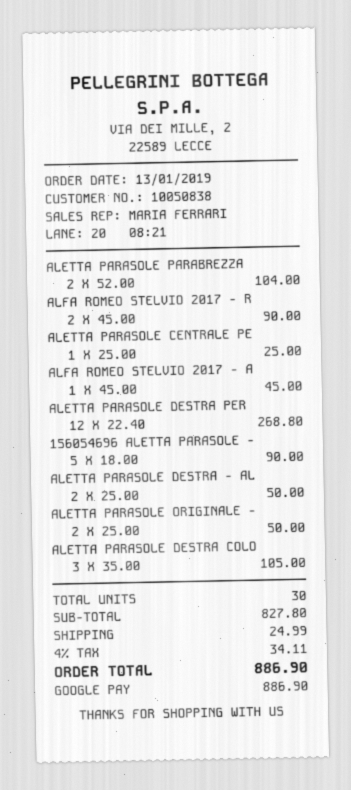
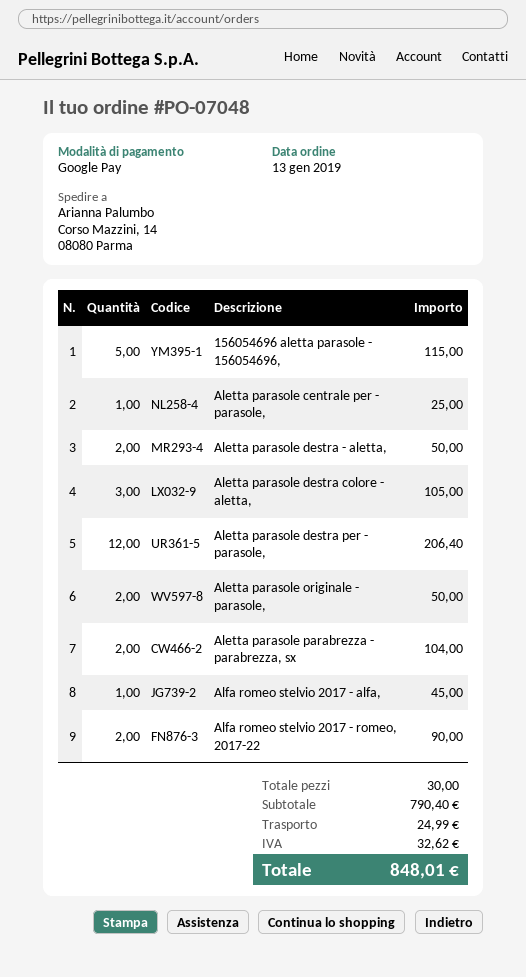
ALETTA PARASOLE DESTRA PER: 12 for 268.80 -> 12 for 206.40
156054696 ALETTA PARASOLE -: 5 for 90.00 -> 5 for 115.00
subtotal: 827.80 -> 790.40
tax: 34.11 -> 32.62
total: 886.90 -> 848.01

